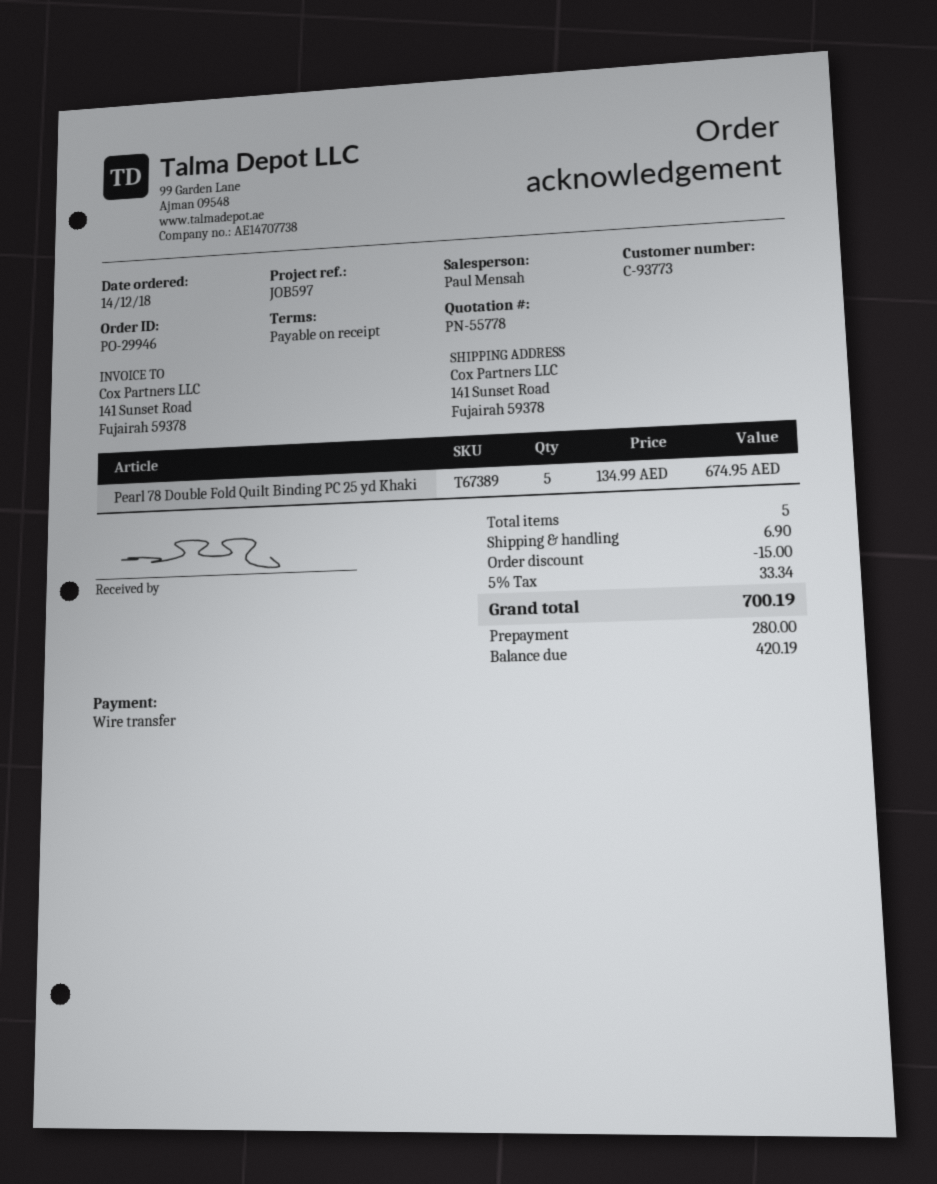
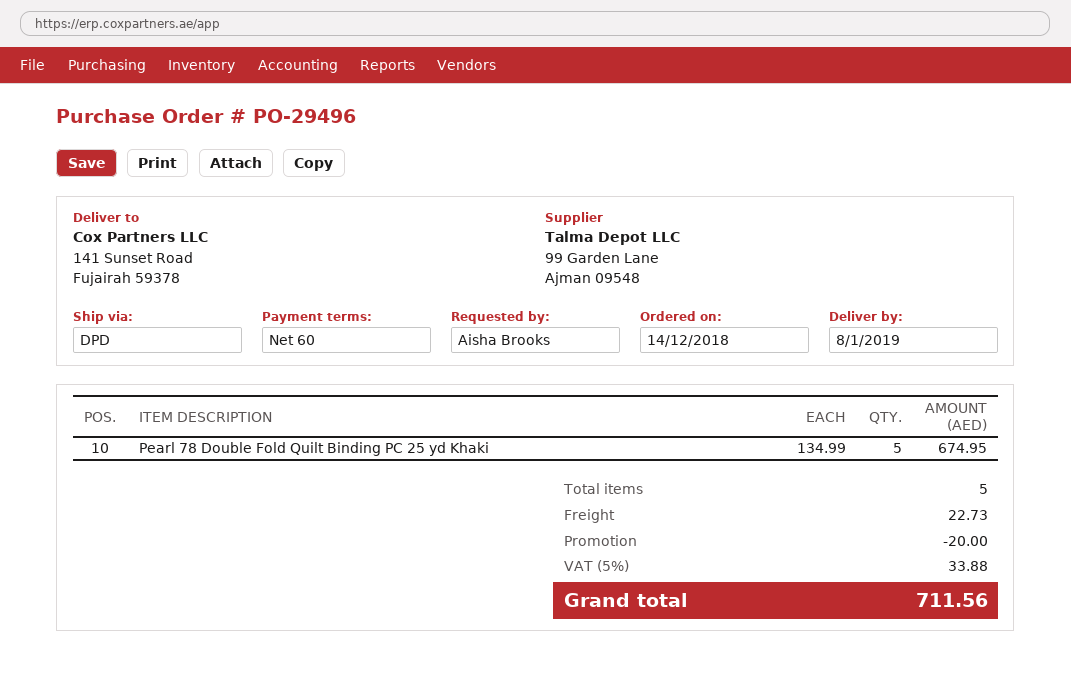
order number: PO-29946 -> PO-29496
payment terms: on receipt -> 60 days
discount: 15.00 -> 20.00
shipping: 6.90 -> 22.73
tax: 5% = 33.34 -> 5% = 33.88
total: 700.19 -> 711.56

